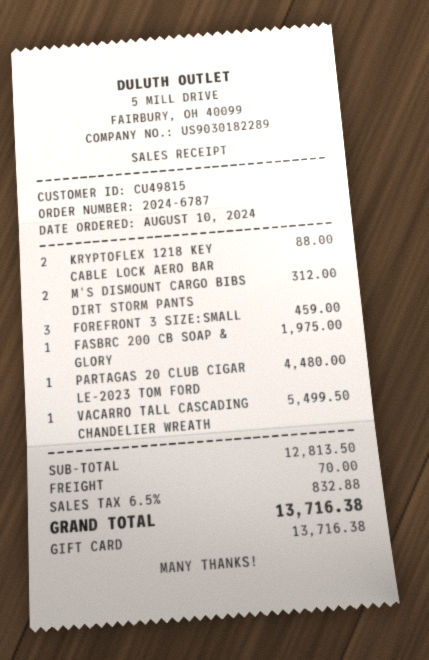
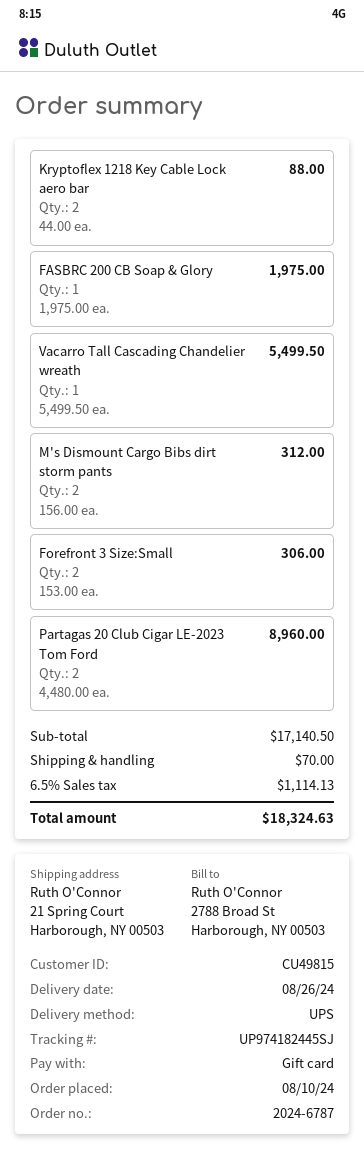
FOREFRONT 3 SIZE:SMALL: 3 for 459.00 -> 2 for 306.00
PARTAGAS 20 CLUB CIGAR LE-2023 TOM FORD: 1 for 4480.00 -> 2 for 8960.00
subtotal: 12813.50 -> 17140.50
tax: 6.5% = 832.88 -> 6.5% = 1114.13
total: 13716.38 -> 18324.63

